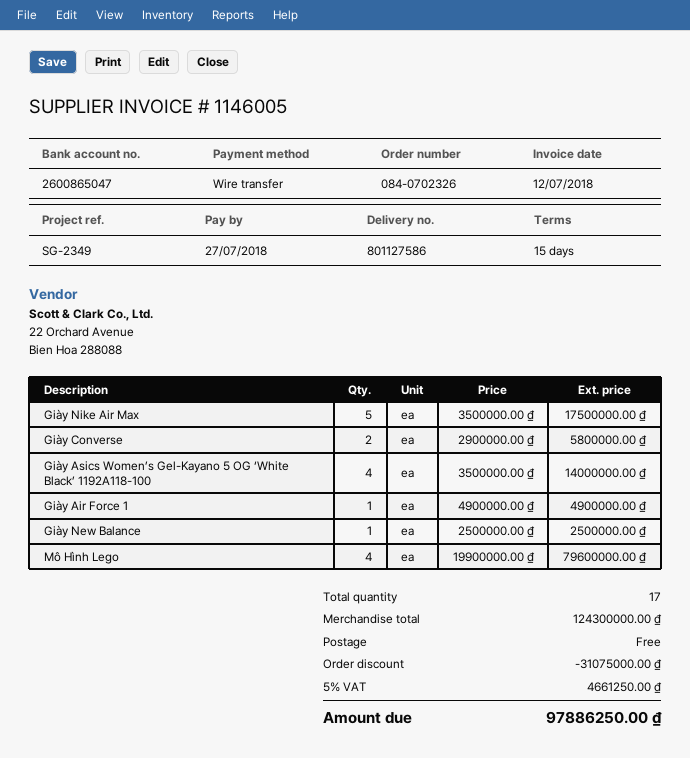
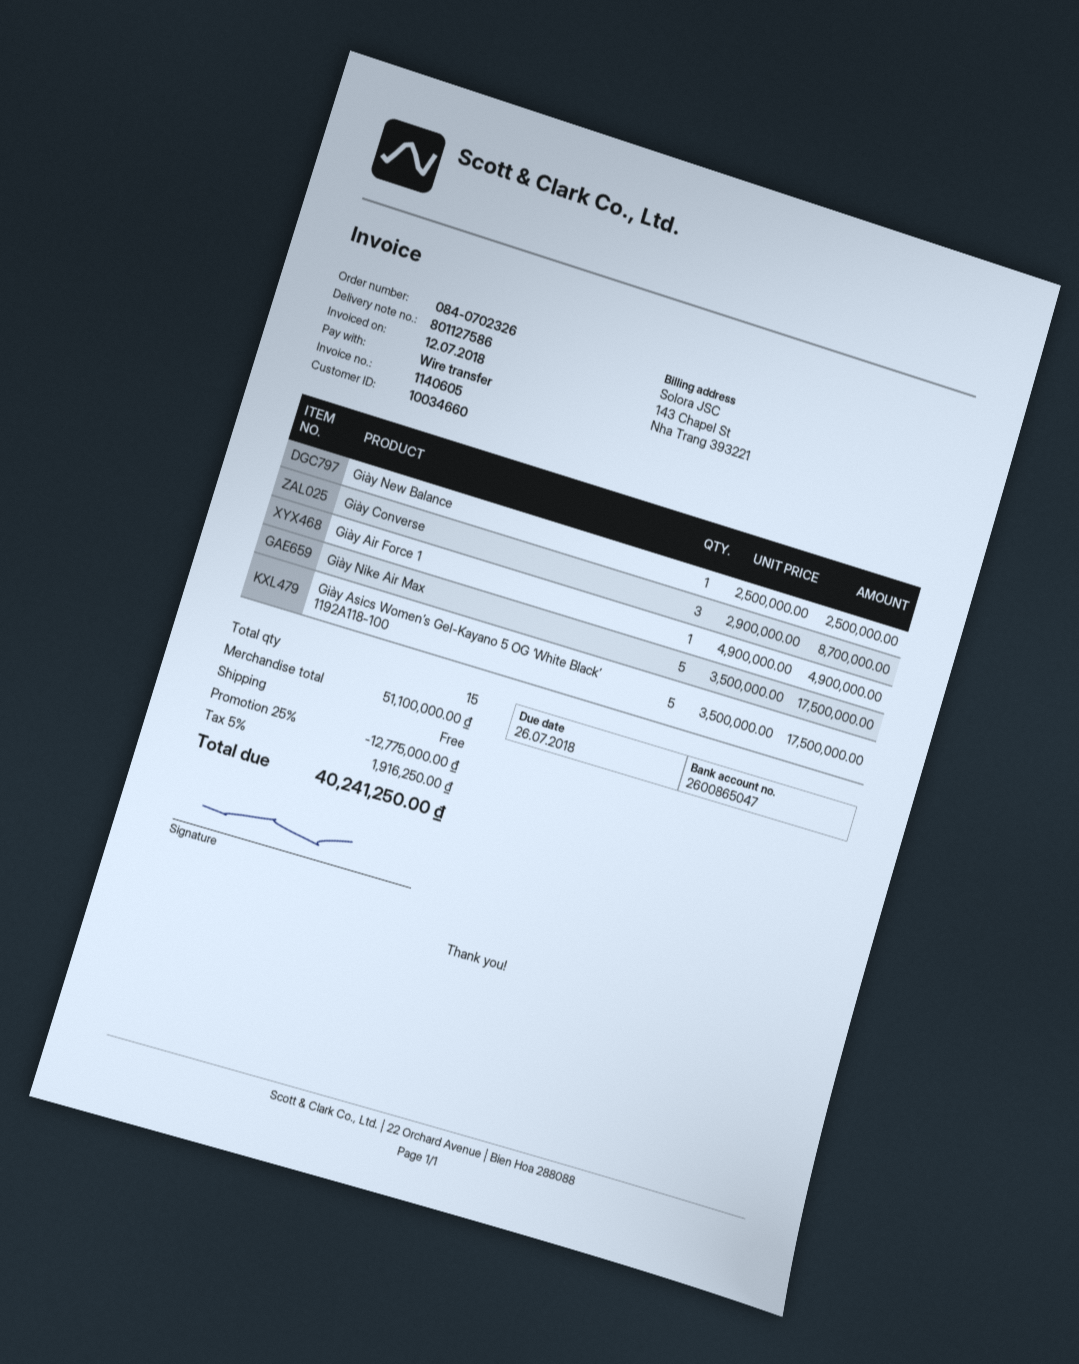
invoice number: 1146005 -> 1140605
due date: 2018-07-27 -> 2018-07-26
Giày Converse: 2 x 2900000.00 = 5800000.00 -> 3 x 2900000.00 = 8700000.00
Giày Asics Women’s Gel-Kayano 5 OG ‘White Black’ 1192A118-100: 4 x 3500000.00 = 14000000.00 -> 5 x 3500000.00 = 17500000.00
Mô Hình Lego: 4 x 19900000.00 = 79600000.00 -> none
total quantity: 17 -> 15
subtotal: 124300000.00 -> 51100000.00
discount: 31075000.00 -> 12775000.00
tax: 5% = 4661250.00 -> 5% = 1916250.00
total: 97886250.00 -> 40241250.00

